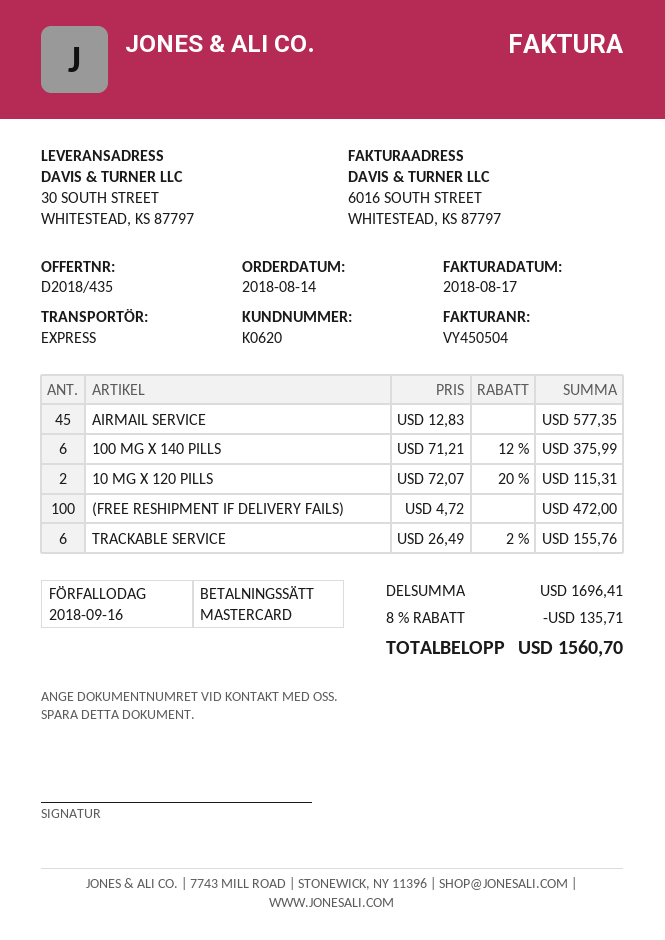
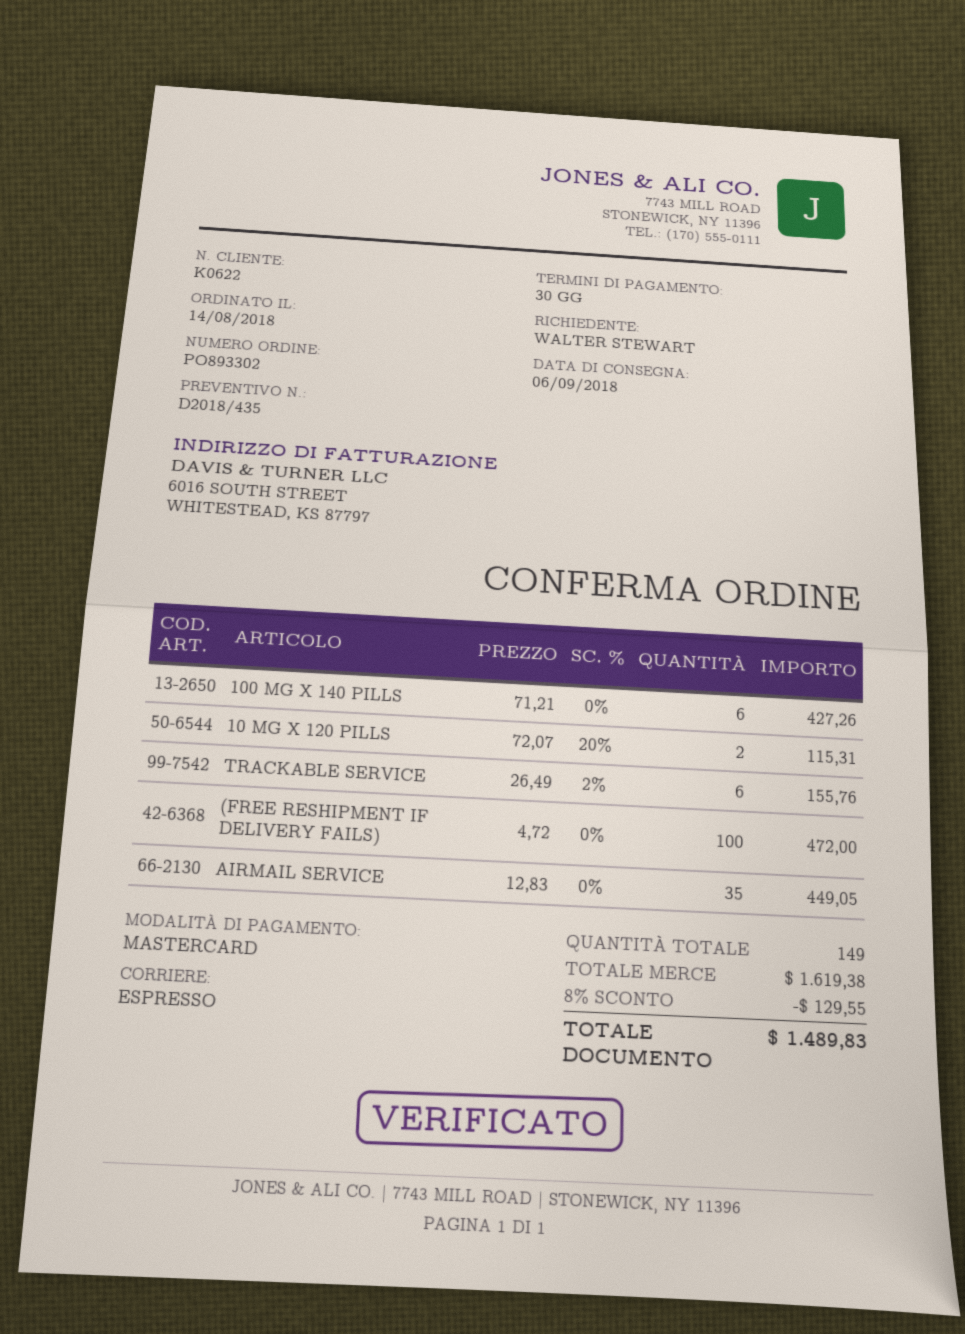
customer number: K0620 -> K0622
AIRMAIL SERVICE: 45 x 12.83 = 577.35 -> 35 x 12.83 = 449.05
100 MG X 140 PILLS: 6 x 71.21 - 12% = 375.99 -> 6 x 71.21 = 427.26
subtotal: 1696.41 -> 1619.38
discount: 8% = 135.71 -> 8% = 129.55
total: 1560.70 -> 1489.83

